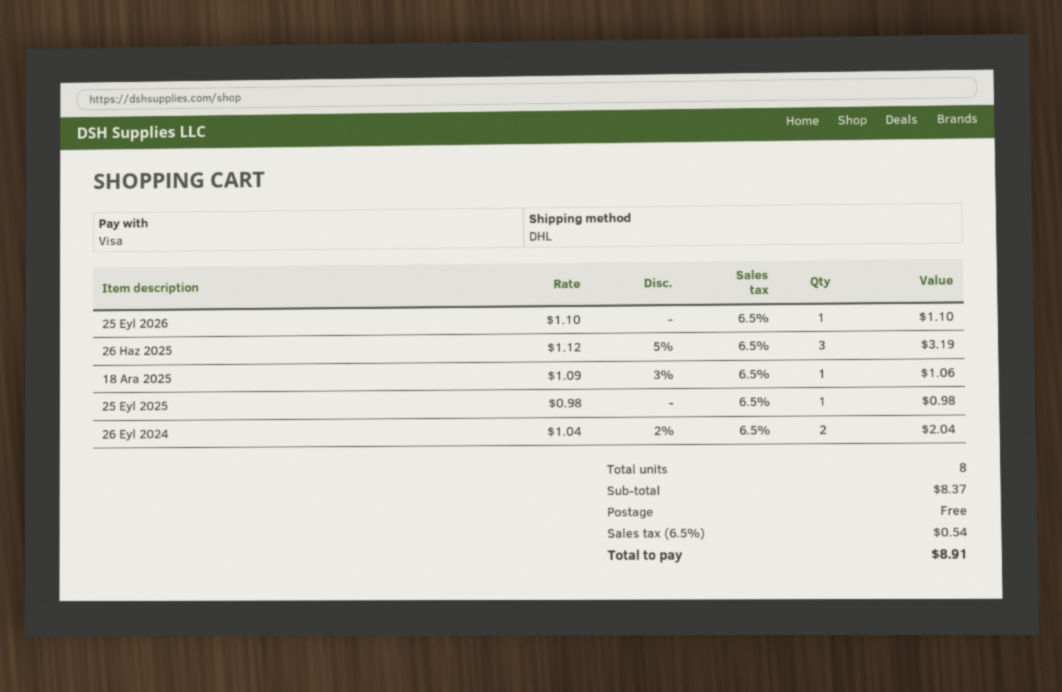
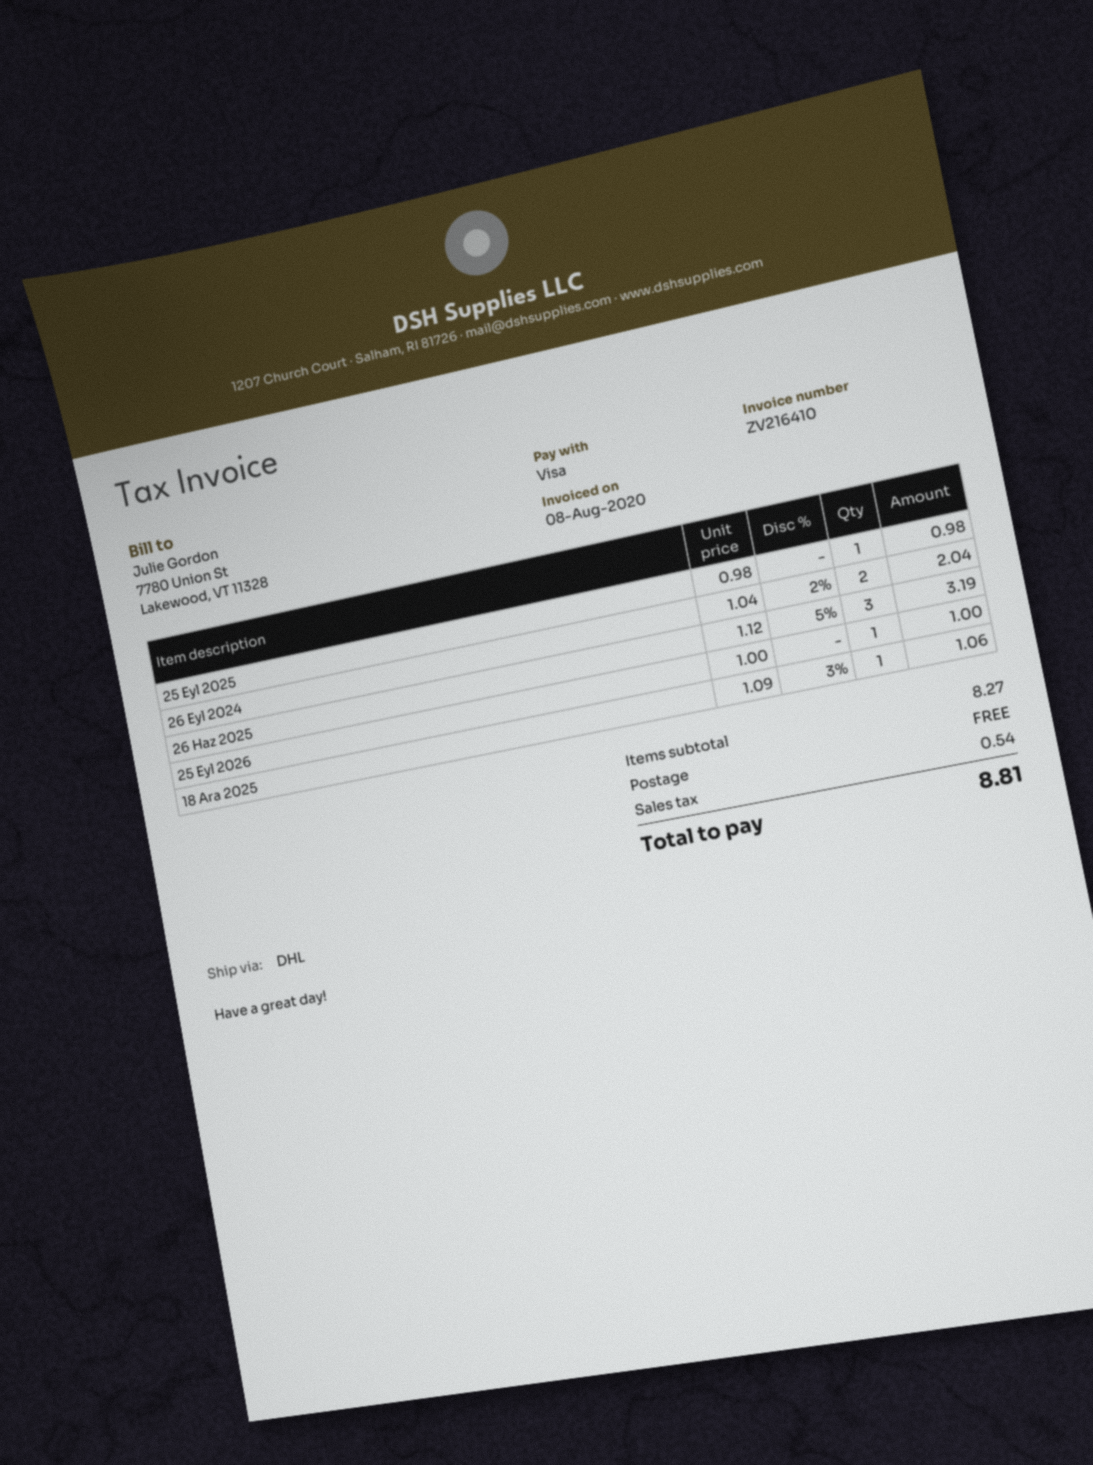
25 Eyl 2026: 1 x 1.10 = 1.10 -> 1 x 1.00 = 1.00
subtotal: 8.37 -> 8.27
total: 8.91 -> 8.81

